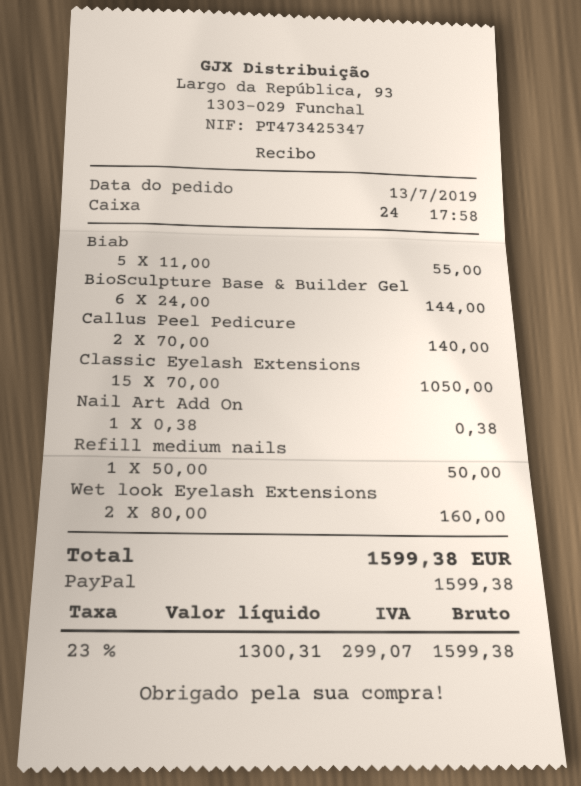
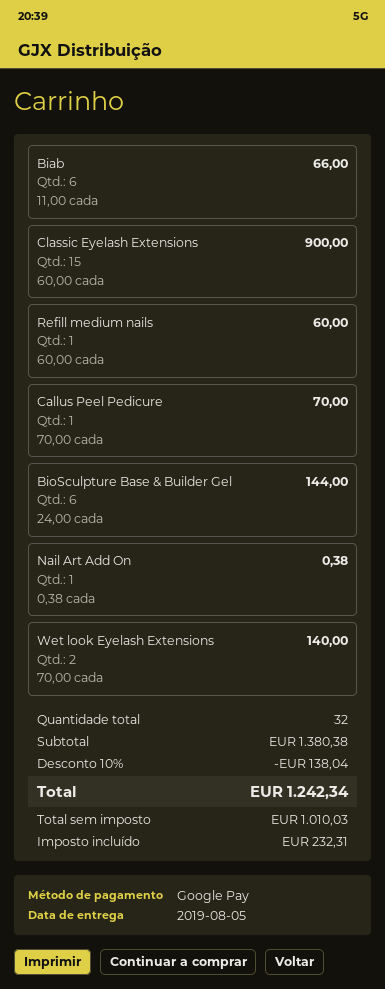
payment method: PayPal -> Google Pay
Biab: 5 x 11.00 = 55.00 -> 6 x 11.00 = 66.00
Callus Peel Pedicure: 2 x 70.00 = 140.00 -> 1 x 70.00 = 70.00
Classic Eyelash Extensions: 15 x 70.00 = 1050.00 -> 15 x 60.00 = 900.00
Refill medium nails: 1 x 50.00 = 50.00 -> 1 x 60.00 = 60.00
Wet look Eyelash Extensions: 2 x 80.00 = 160.00 -> 2 x 70.00 = 140.00
discount: none -> 10% = 138.04
net: 1300.31 -> 1010.03
tax: 299.07 -> 232.31
total: 1599.38 -> 1242.34

